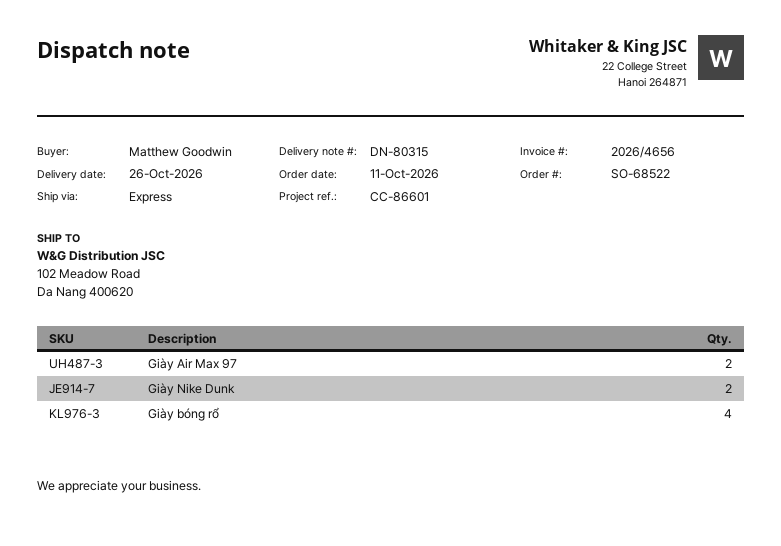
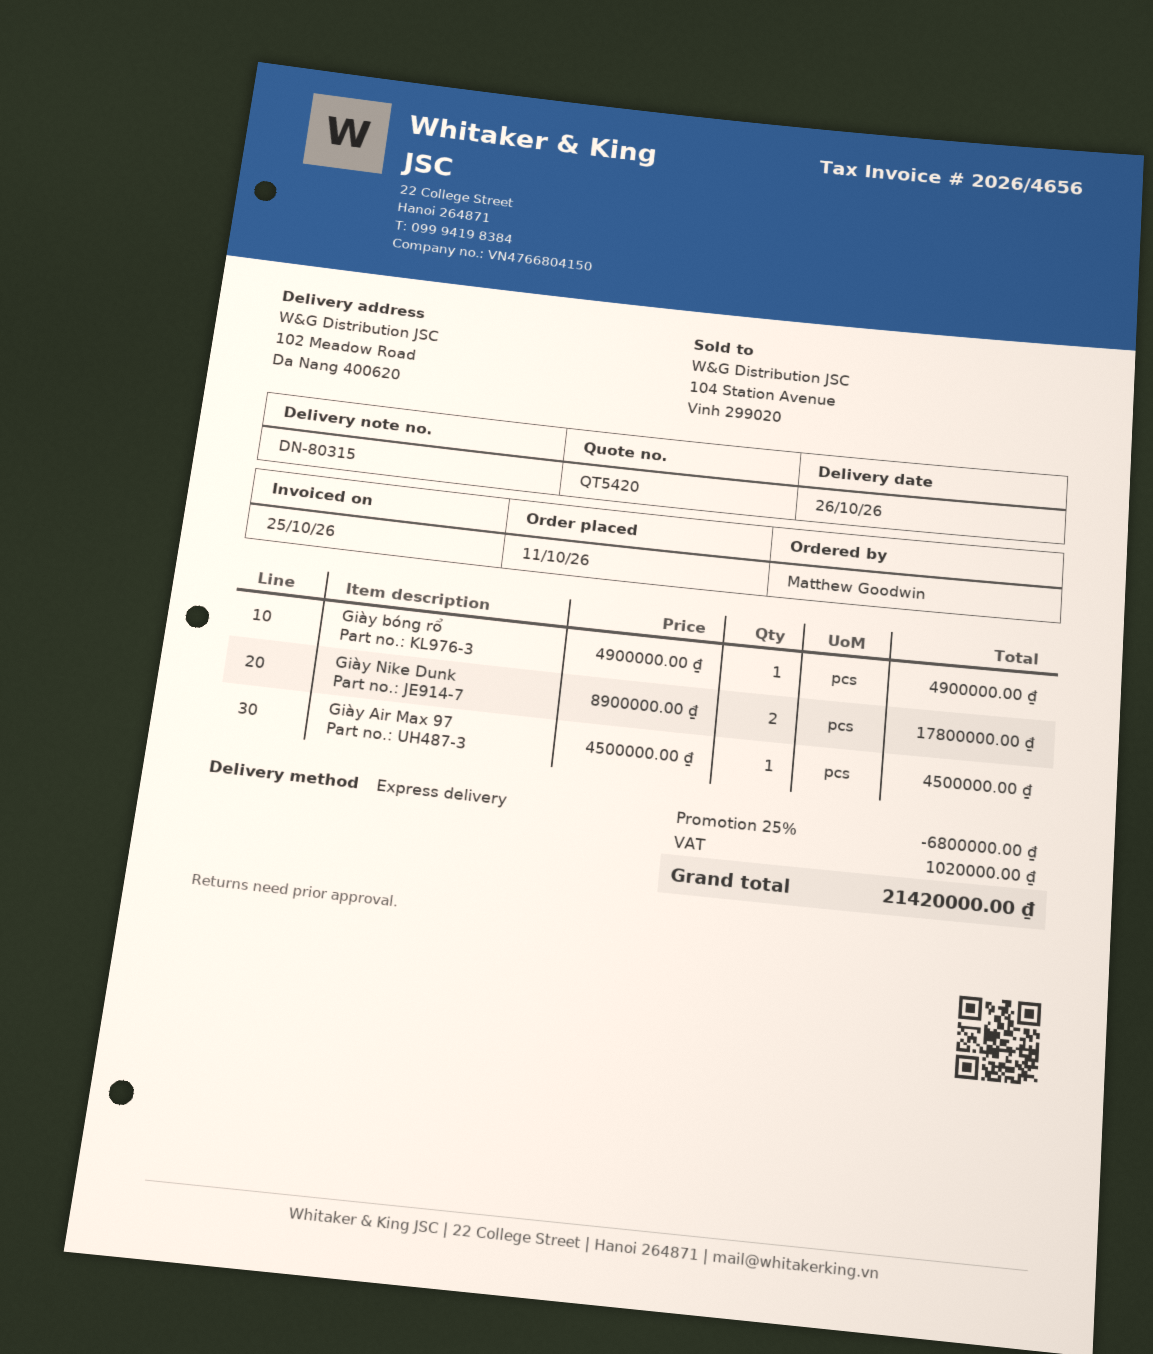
Giày Air Max 97: 2 -> 1
Giày bóng rổ: 4 -> 1

